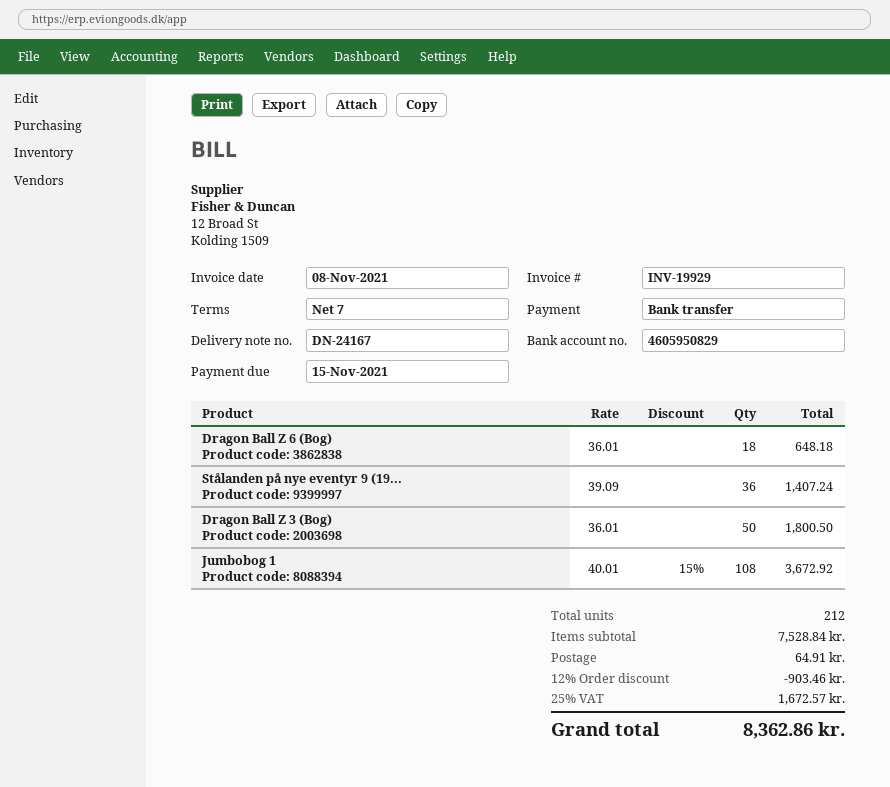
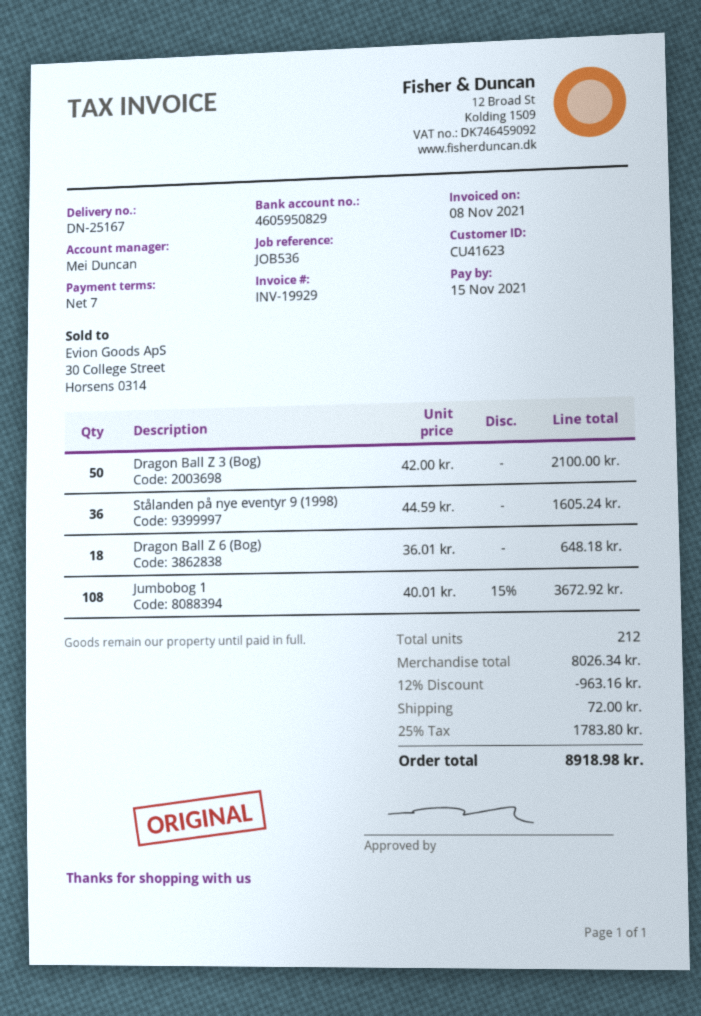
delivery note number: DN-24167 -> DN-25167
Stålanden på nye eventyr 9 (19...: 36 x 39.09 = 1407.24 -> 36 x 44.59 = 1605.24
Dragon Ball Z 3 (Bog): 50 x 36.01 = 1800.50 -> 50 x 42.00 = 2100.00
subtotal: 7528.84 -> 8026.34
discount: 12% = 903.46 -> 12% = 963.16
shipping: 64.91 -> 72.00
tax: 25% = 1672.57 -> 25% = 1783.80
total: 8362.86 -> 8918.98

